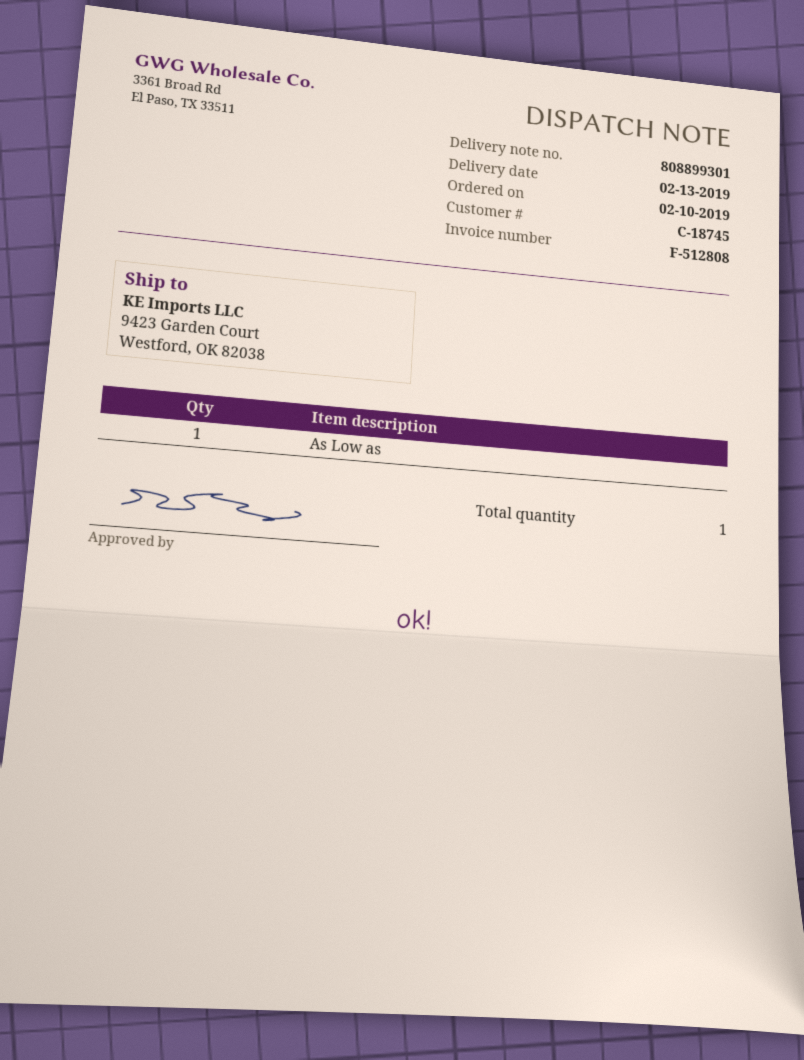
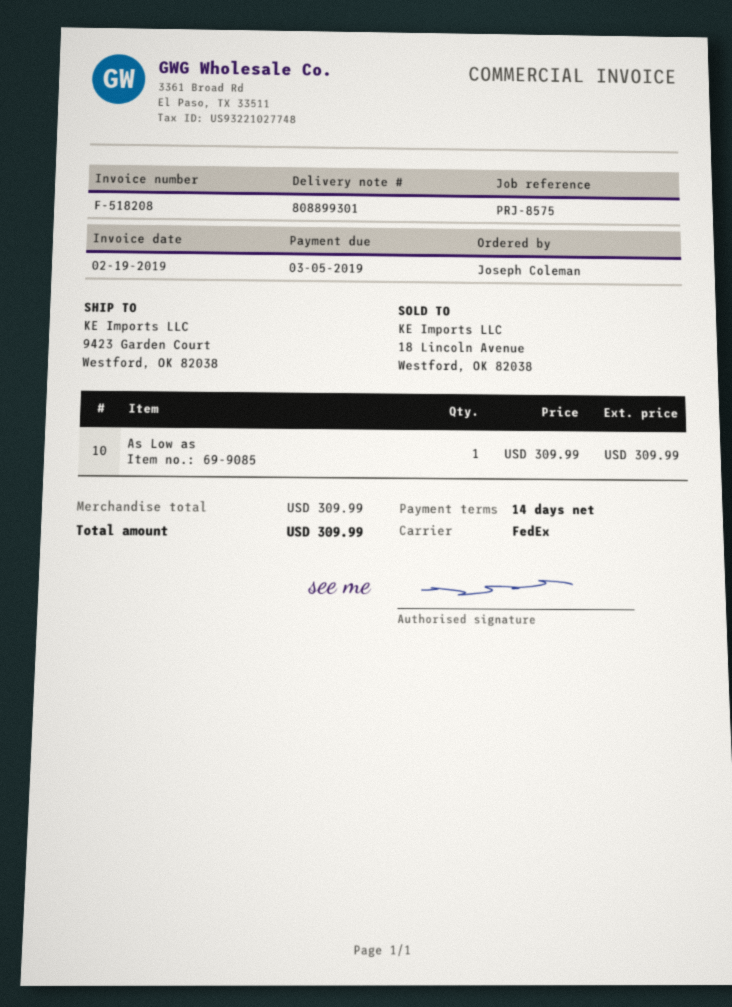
invoice number: F-512808 -> F-518208

